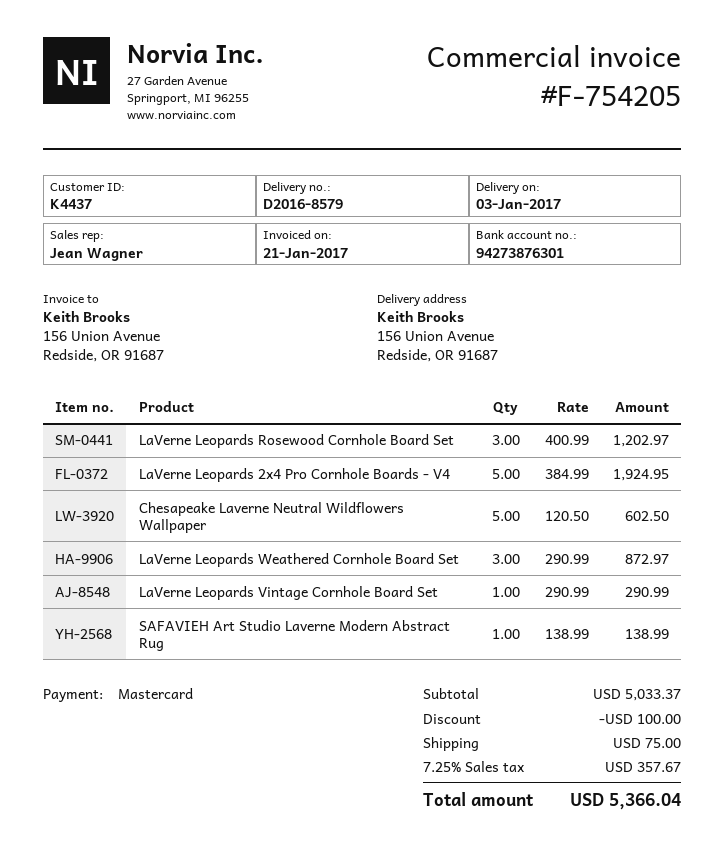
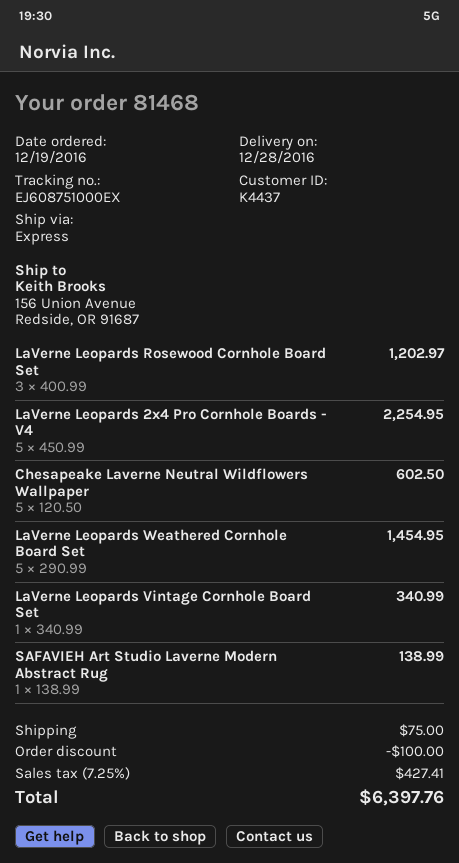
delivery date: 2017-01-03 -> 2016-12-28
LaVerne Leopards 2x4 Pro Cornhole Boards - V4: 5 x 384.99 = 1924.95 -> 5 x 450.99 = 2254.95
LaVerne Leopards Weathered Cornhole Board Set: 3 x 290.99 = 872.97 -> 5 x 290.99 = 1454.95
LaVerne Leopards Vintage Cornhole Board Set: 1 x 290.99 = 290.99 -> 1 x 340.99 = 340.99
tax: 7.25% = 357.67 -> 7.25% = 427.41
total: 5366.04 -> 6397.76

